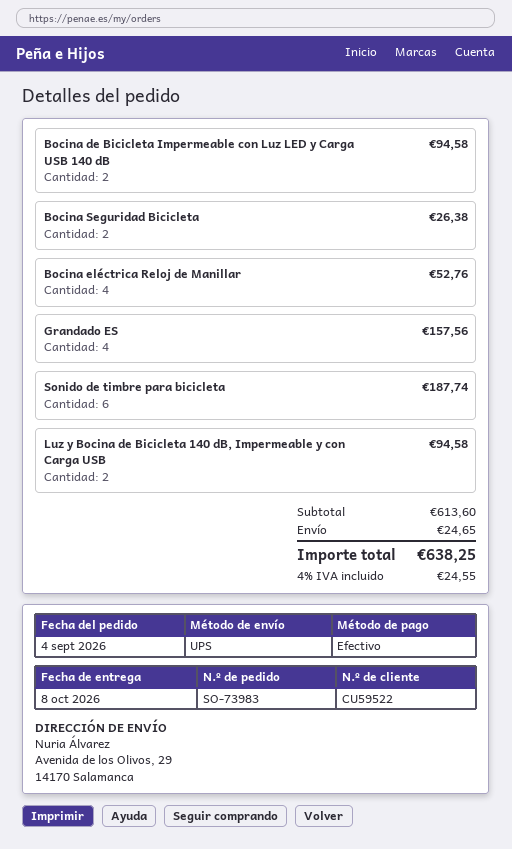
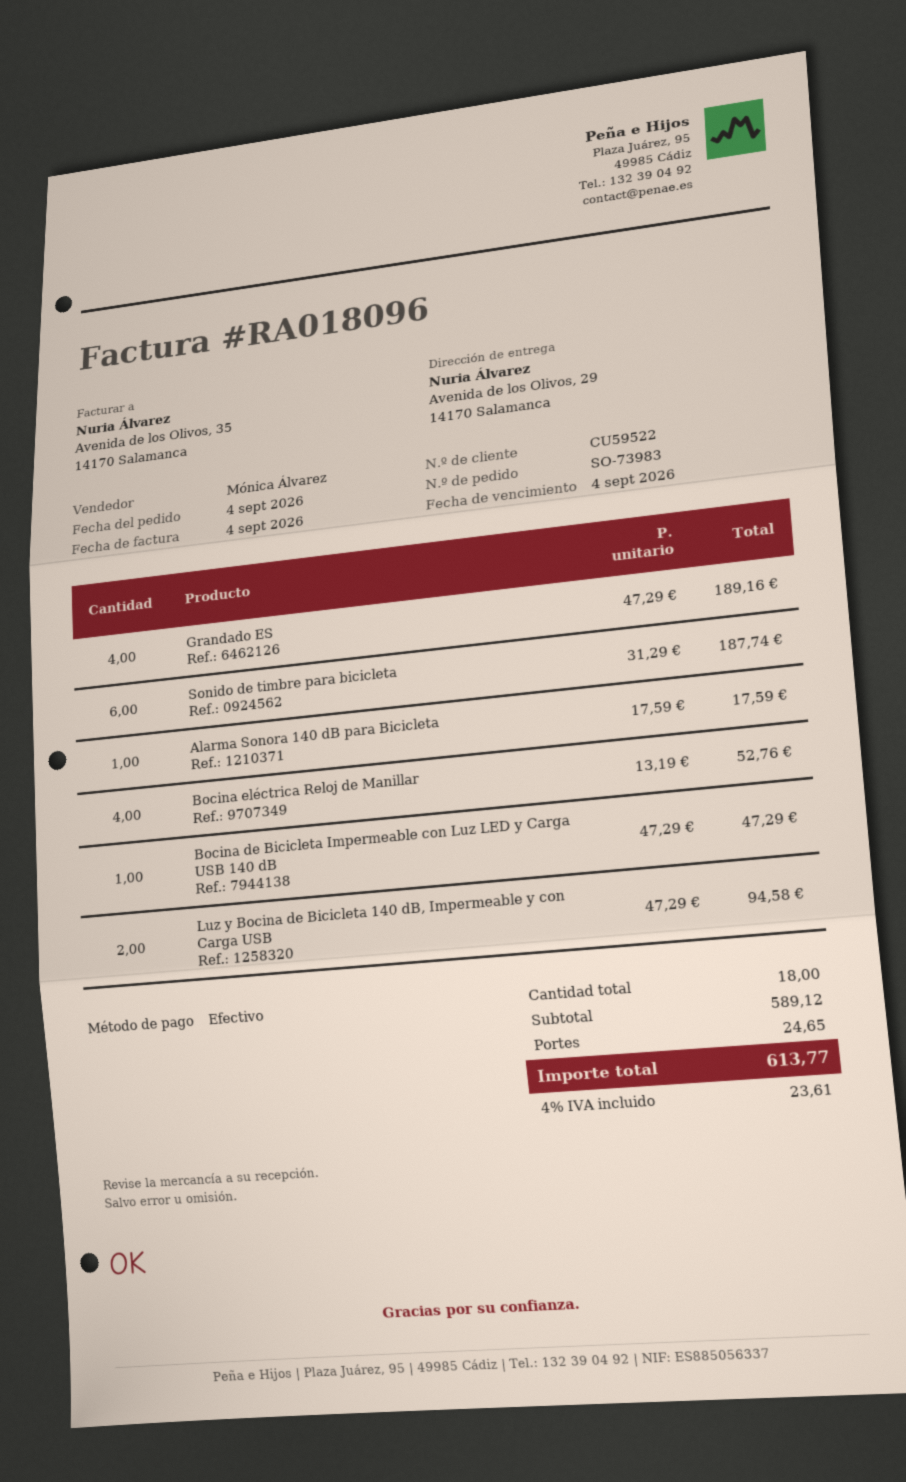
Bocina de Bicicleta Impermeable con Luz LED y Carga USB 140 dB: 2 for 94.58 -> 1 for 47.29
Bocina Seguridad Bicicleta: 2 for 26.38 -> none
Grandado ES: 4 for 157.56 -> 4 for 189.16
Alarma Sonora 140 dB para Bicicleta: none -> 1 for 17.59
subtotal: 613.60 -> 589.12
tax: 4% = 24.55 -> 4% = 23.61
total: 638.25 -> 613.77

